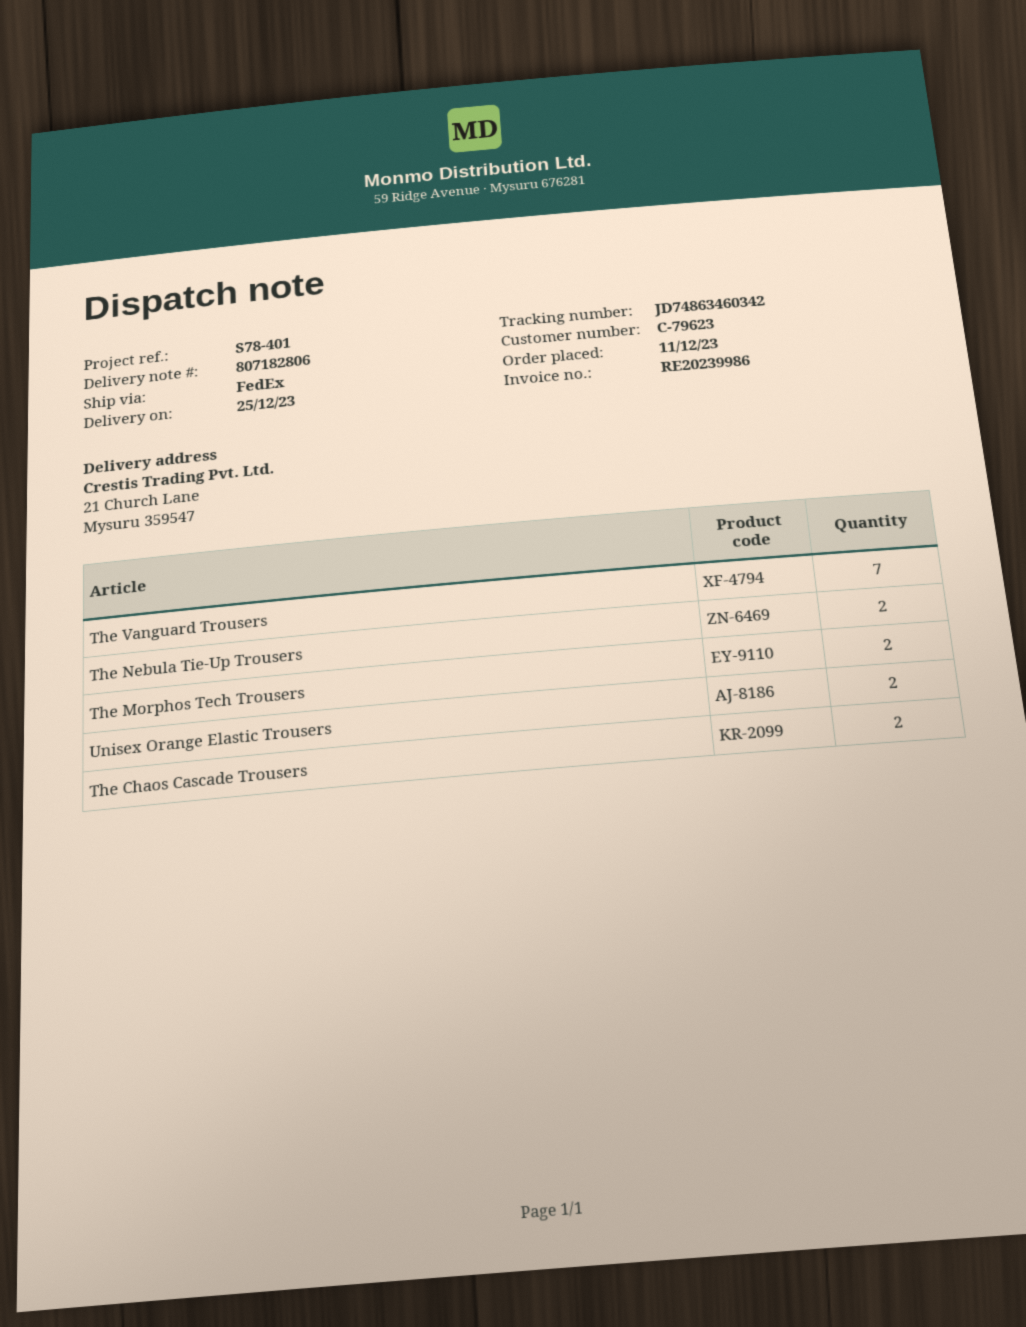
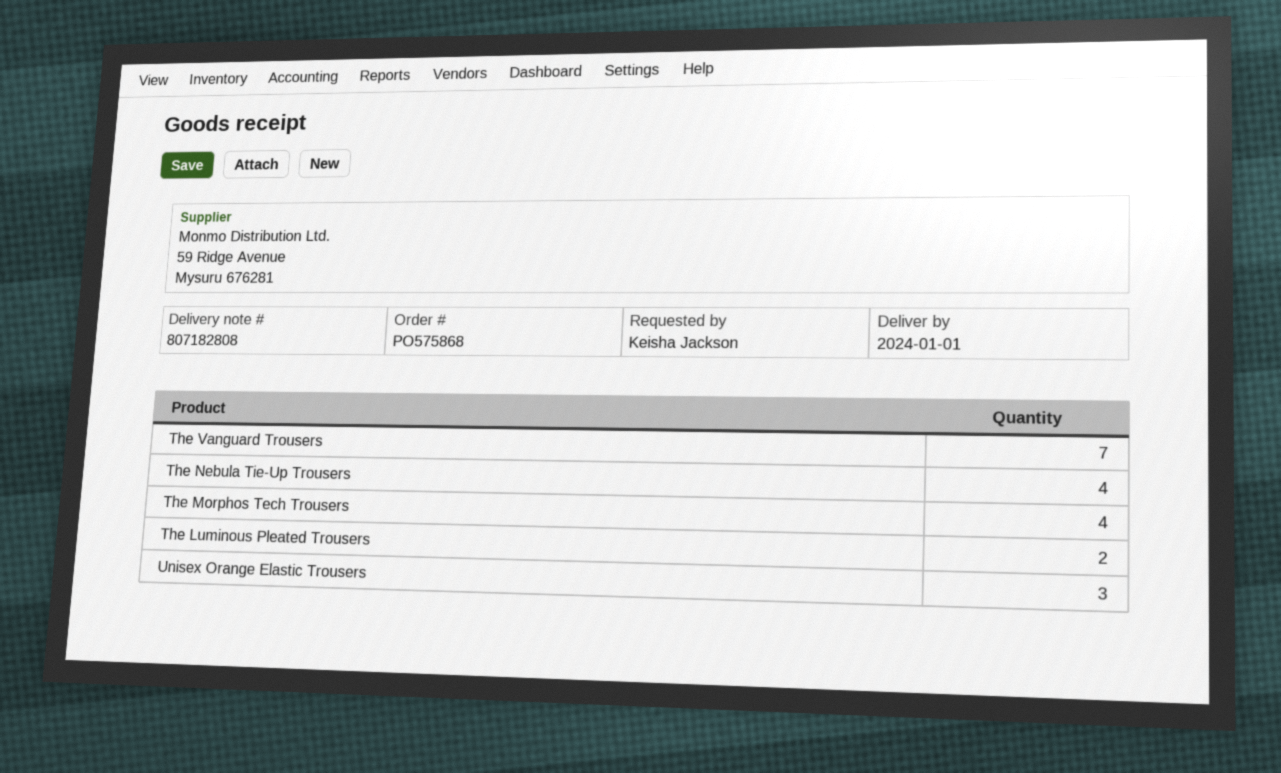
delivery note number: 807182806 -> 807182808
delivery date: 2023-12-25 -> 2024-01-01
The Nebula Tie-Up Trousers: 2 -> 4
The Morphos Tech Trousers: 2 -> 4
Unisex Orange Elastic Trousers: 2 -> 3
The Chaos Cascade Trousers: 2 -> none
The Luminous Pleated Trousers: none -> 2

